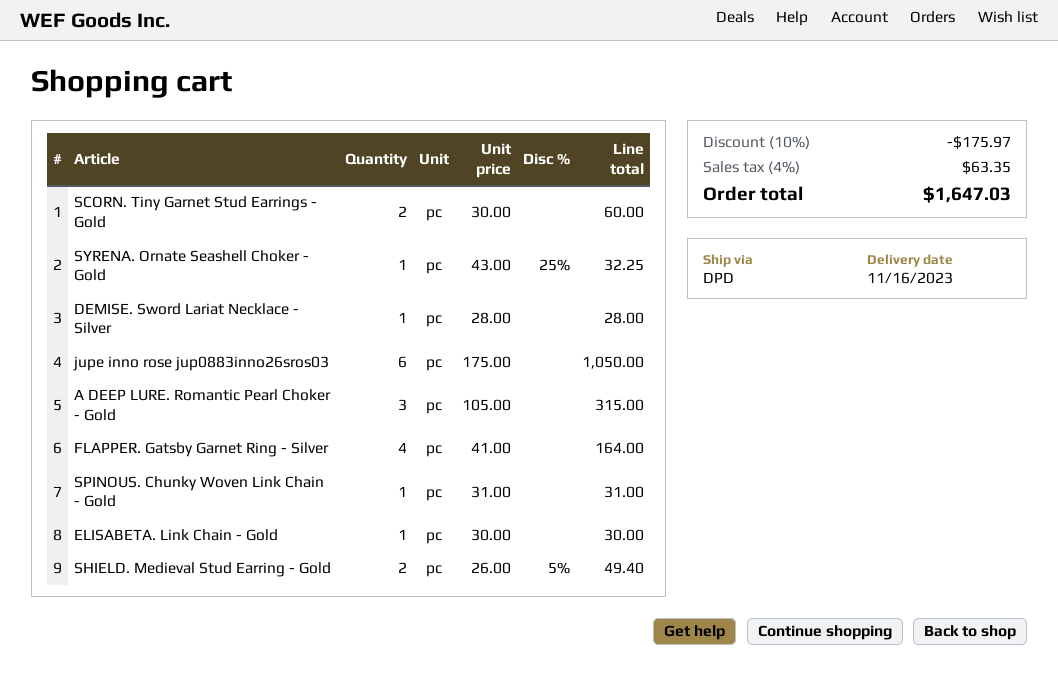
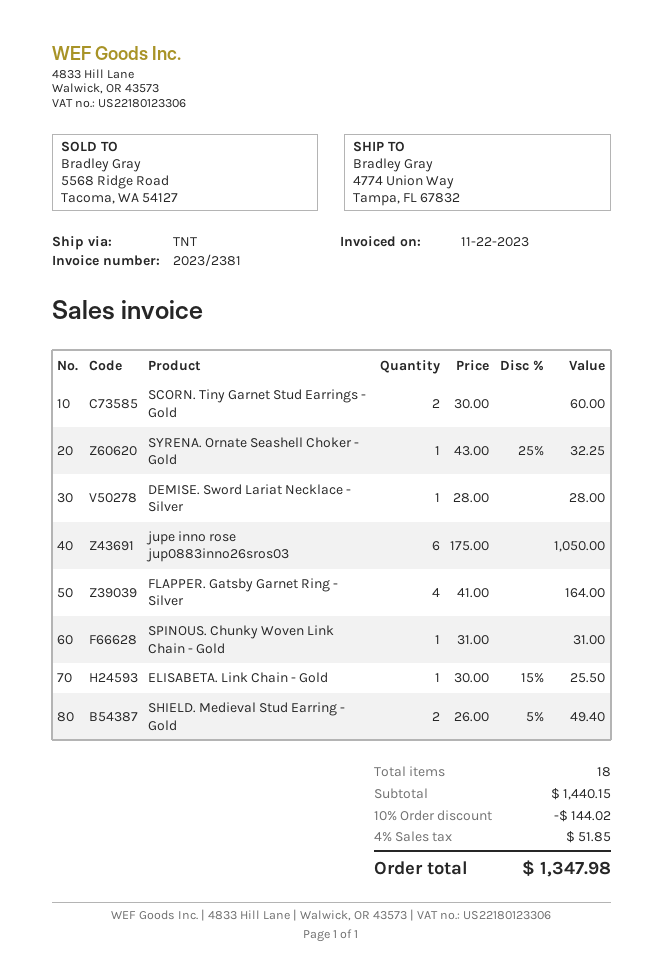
shipping method: DPD -> TNT
A DEEP LURE. Romantic Pearl Choker - Gold: 3 x 105.00 = 315.00 -> none
ELISABETA. Link Chain - Gold: 1 x 30.00 = 30.00 -> 1 x 30.00 - 15% = 25.50
discount: 10% = 175.97 -> 10% = 144.02
tax: 4% = 63.35 -> 4% = 51.85
total: 1647.03 -> 1347.98

